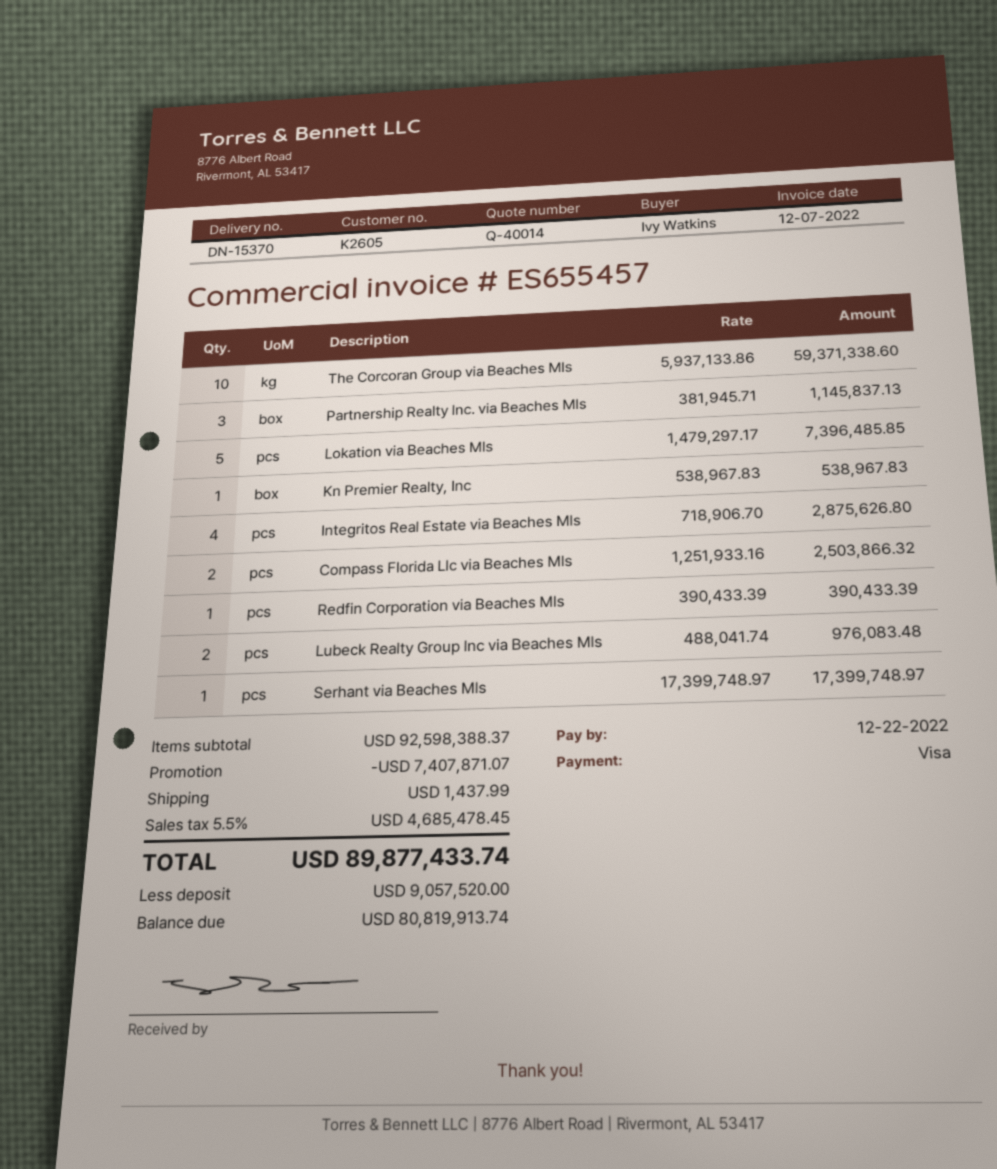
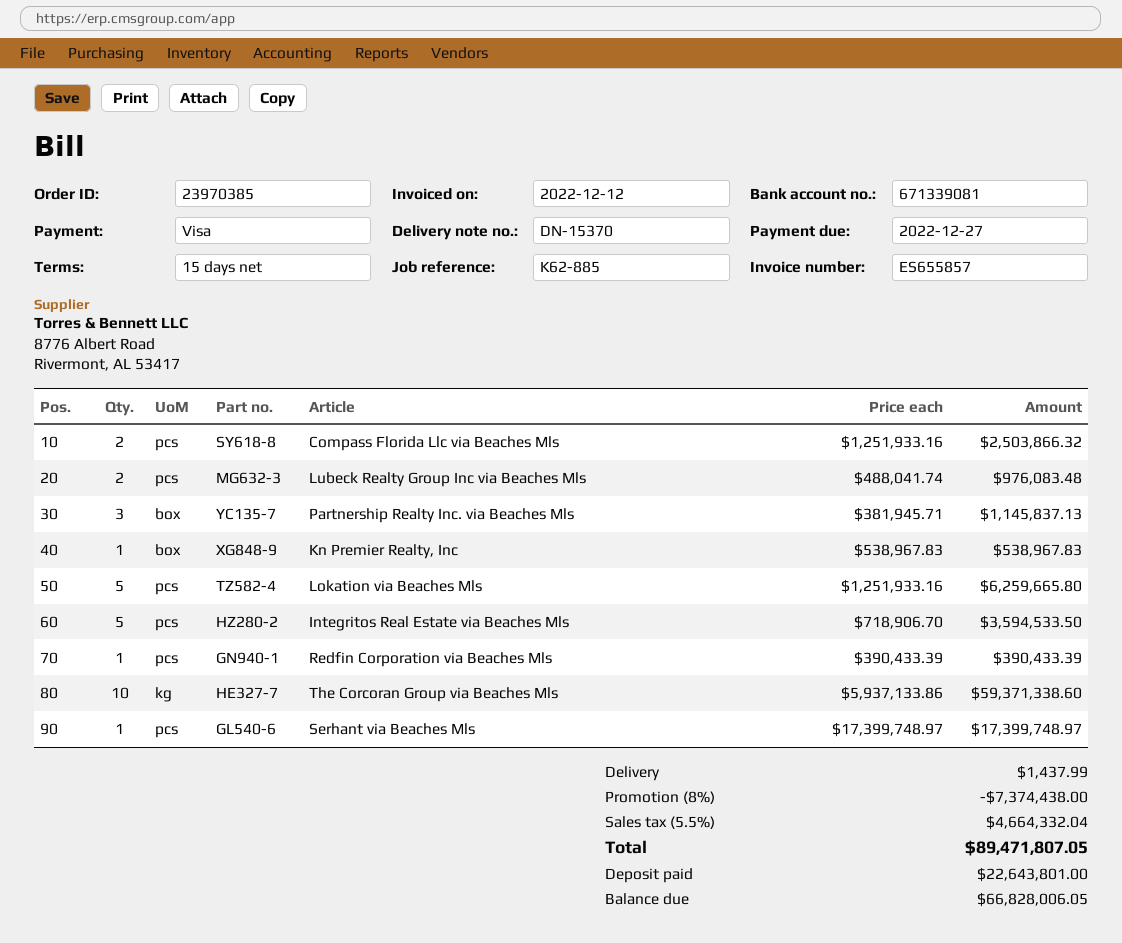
invoice number: ES655457 -> ES655857
invoice date: 2022-12-07 -> 2022-12-12
due date: 2022-12-22 -> 2022-12-27
Lokation via Beaches Mls: 5 x 1479297.17 = 7396485.85 -> 5 x 1251933.16 = 6259665.80
Integritos Real Estate via Beaches Mls: 4 x 718906.70 = 2875626.80 -> 5 x 718906.70 = 3594533.50
discount: 7407871.07 -> 7374438.00
tax: 5.5% = 4685478.45 -> 5.5% = 4664332.04
total: 89877433.74 -> 89471807.05
deposit: 9057520.00 -> 22643801.00
balance: 80819913.74 -> 66828006.05

